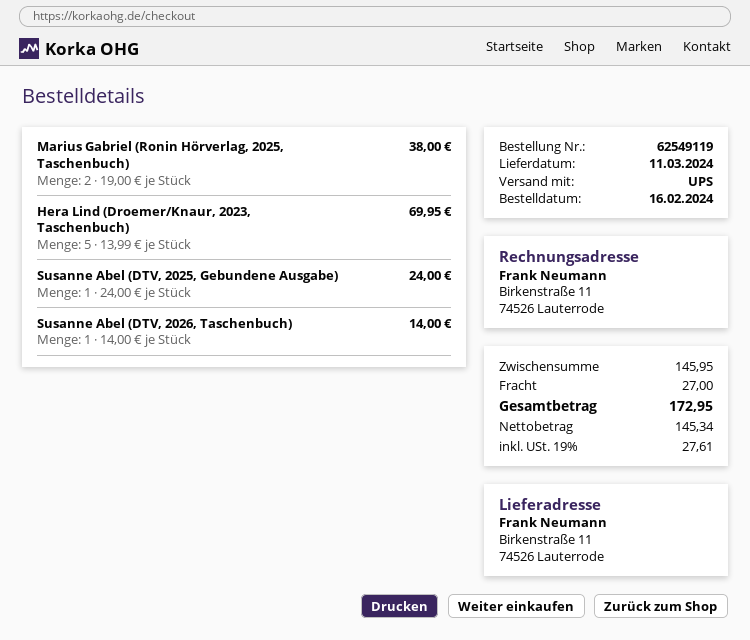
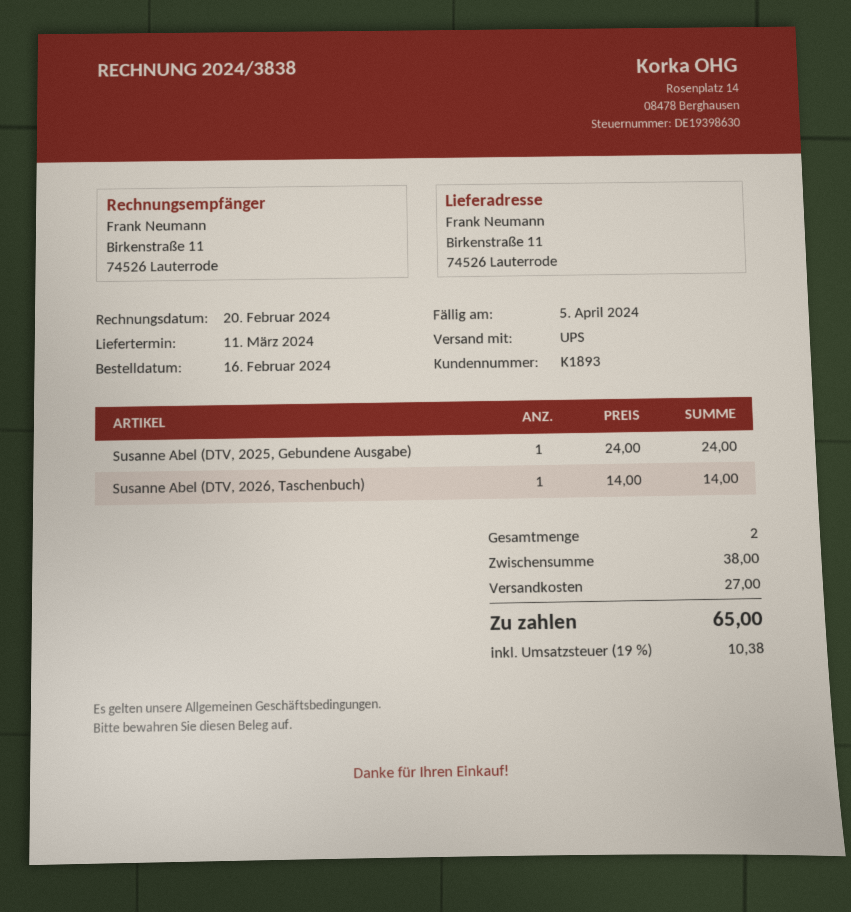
Marius Gabriel (Ronin Hörverlag, 2025, Taschenbuch): 2 x 19.00 = 38.00 -> none
Hera Lind (Droemer/Knaur, 2023, Taschenbuch): 5 x 13.99 = 69.95 -> none
subtotal: 145.95 -> 38.00
tax: 19% = 27.61 -> 19% = 10.38
total: 172.95 -> 65.00

